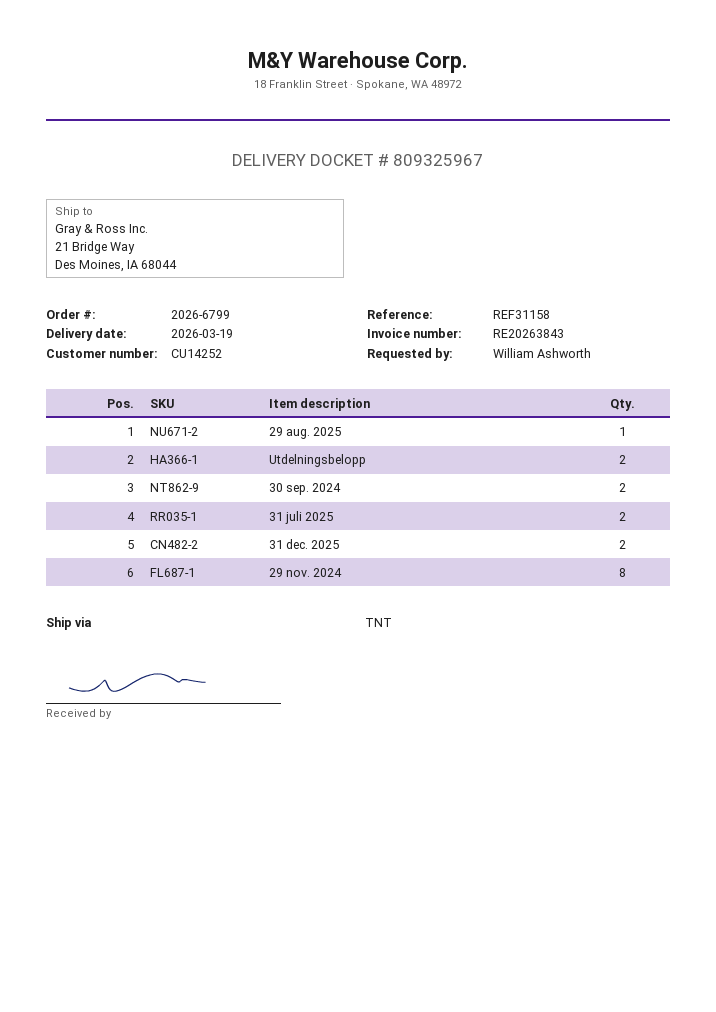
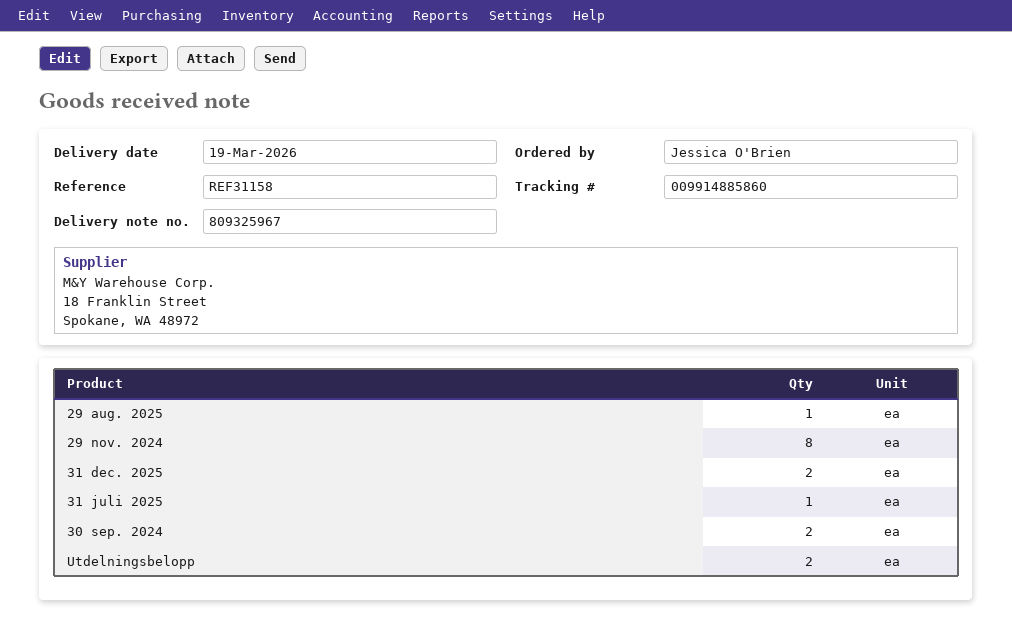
ordered by: William Ashworth -> Jessica O'Brien
31 juli 2025: 2 -> 1

